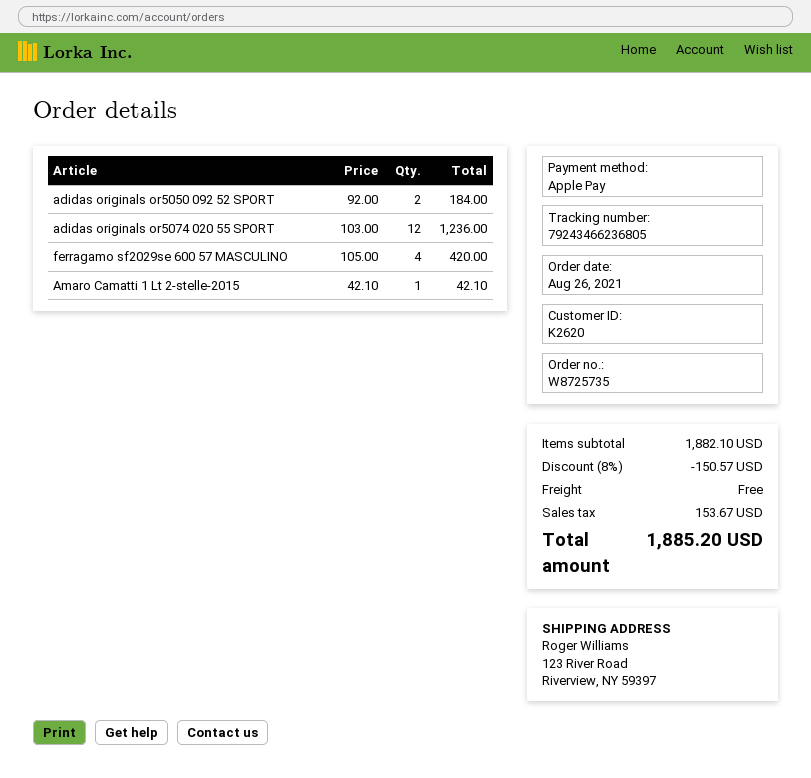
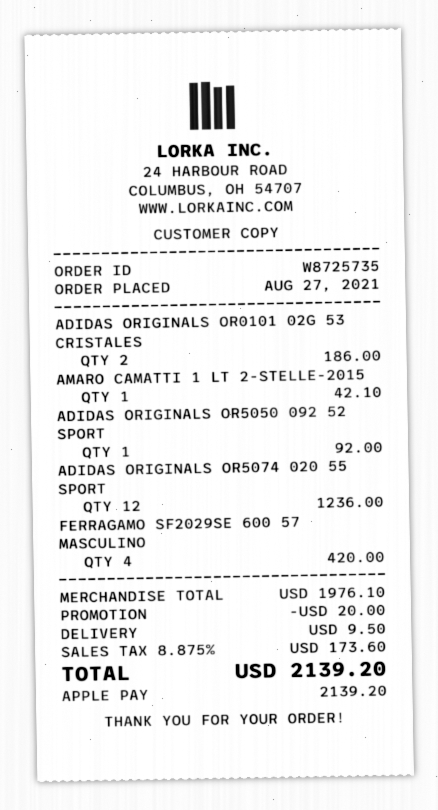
order date: 2021-08-26 -> 2021-08-27
adidas originals or5050 092 52 SPORT: 2 for 184.00 -> 1 for 92.00
ADIDAS ORIGINALS OR0101 02G 53 CRISTALES: none -> 2 for 186.00
subtotal: 1882.10 -> 1976.10
discount: 150.57 -> 20.00
shipping: 0.00 -> 9.50
tax: 153.67 -> 173.60
total: 1885.20 -> 2139.20

